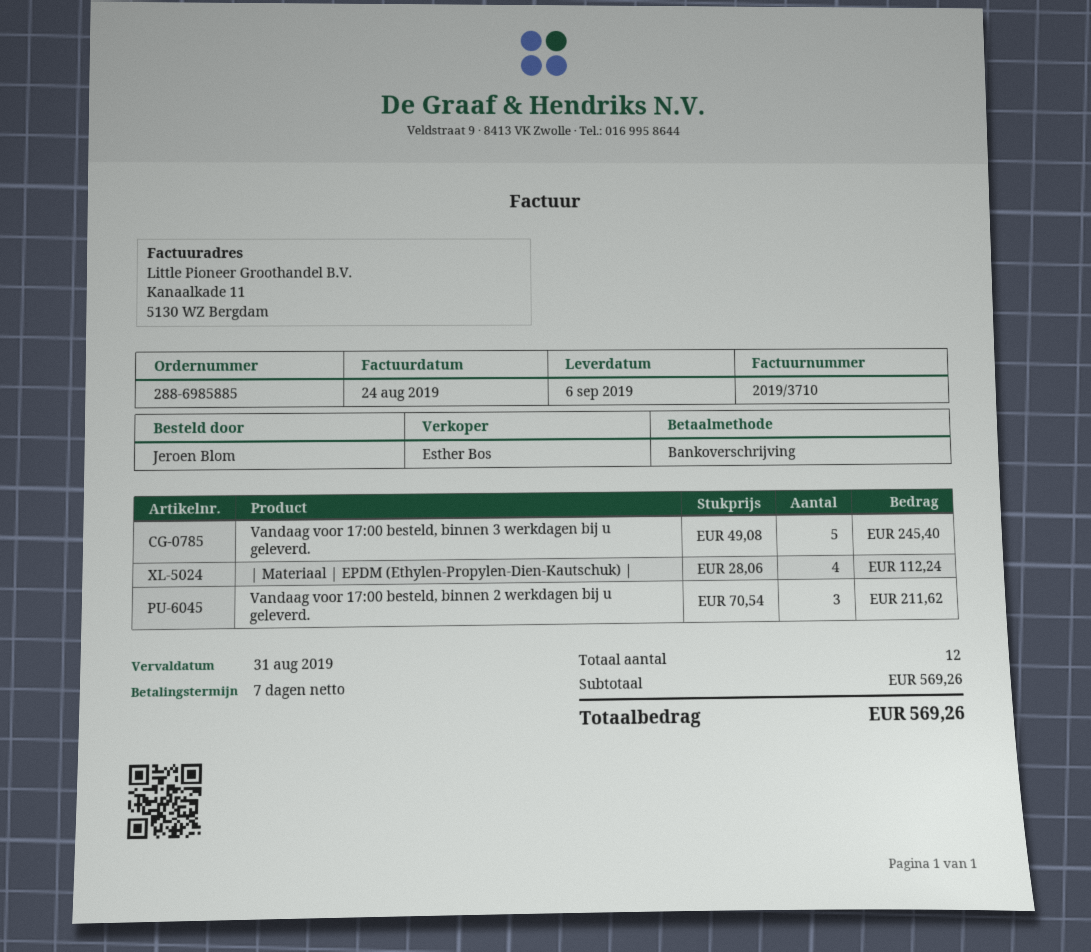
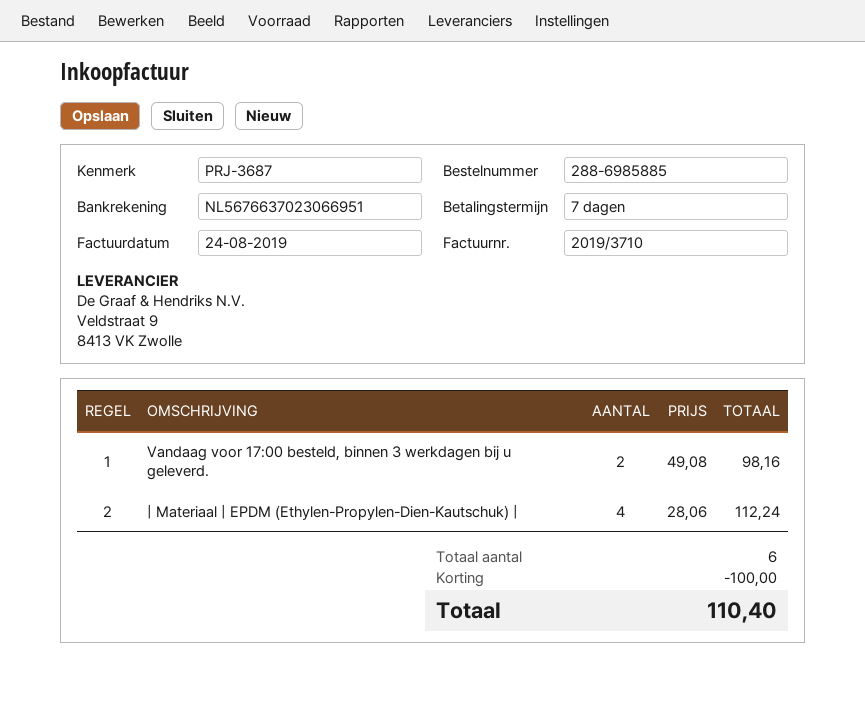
Vandaag voor 17:00 besteld, binnen 3 werkdagen bij u geleverd.: 5 x 49.08 = 245.40 -> 2 x 49.08 = 98.16
Vandaag voor 17:00 besteld, binnen 2 werkdagen bij u geleverd.: 3 x 70.54 = 211.62 -> none
total quantity: 12 -> 6
discount: none -> 100.00
total: 569.26 -> 110.40

